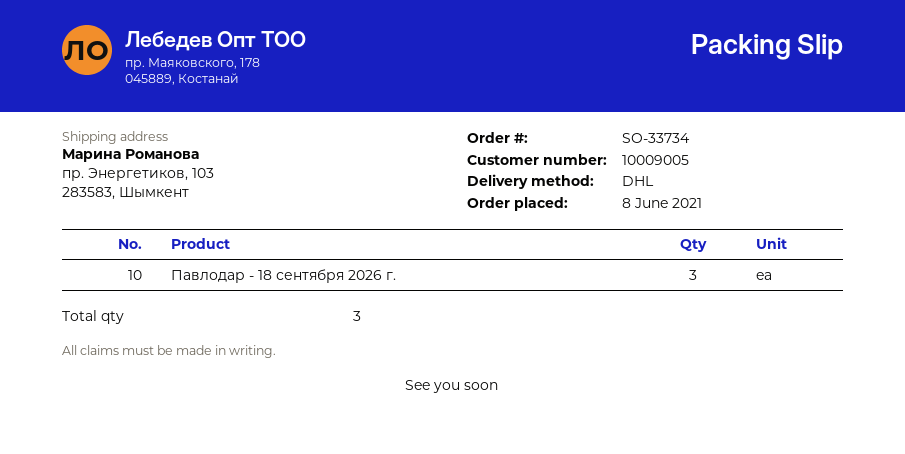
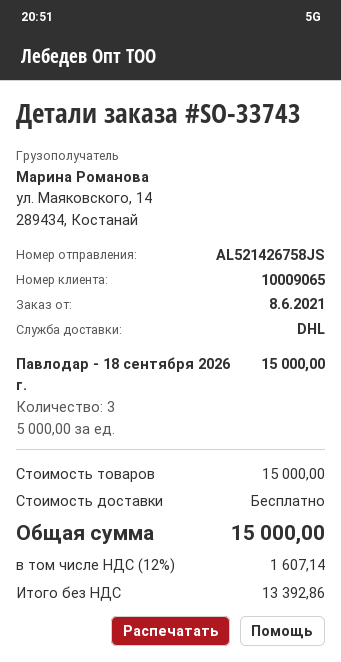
order number: SO-33734 -> SO-33743
customer number: 10009005 -> 10009065
ship to: пр. Энергетиков, 103, 283583, Шымкент -> ул. Маяковского, 14, 289434, Костанай

